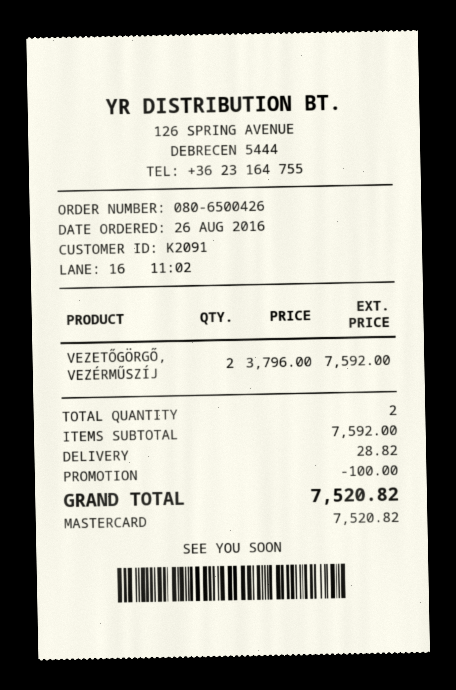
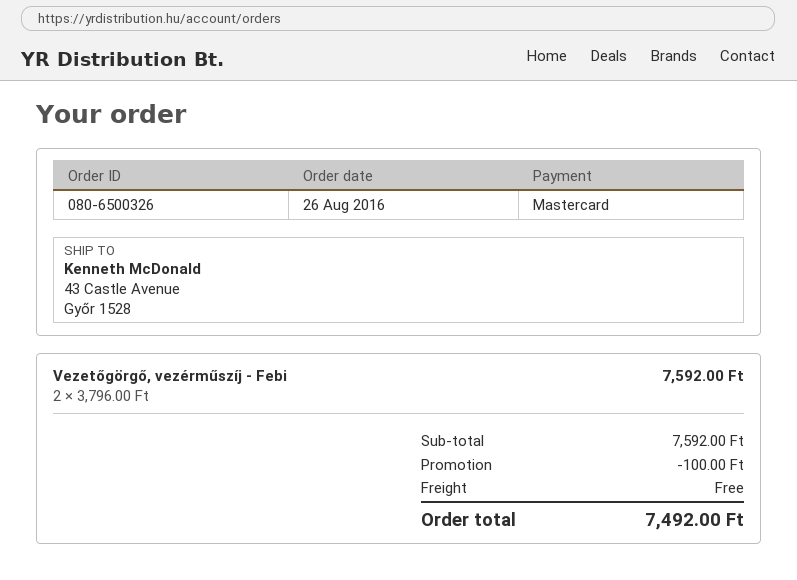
order number: 080-6500426 -> 080-6500326
shipping: 28.82 -> 0.00
total: 7520.82 -> 7492.00

